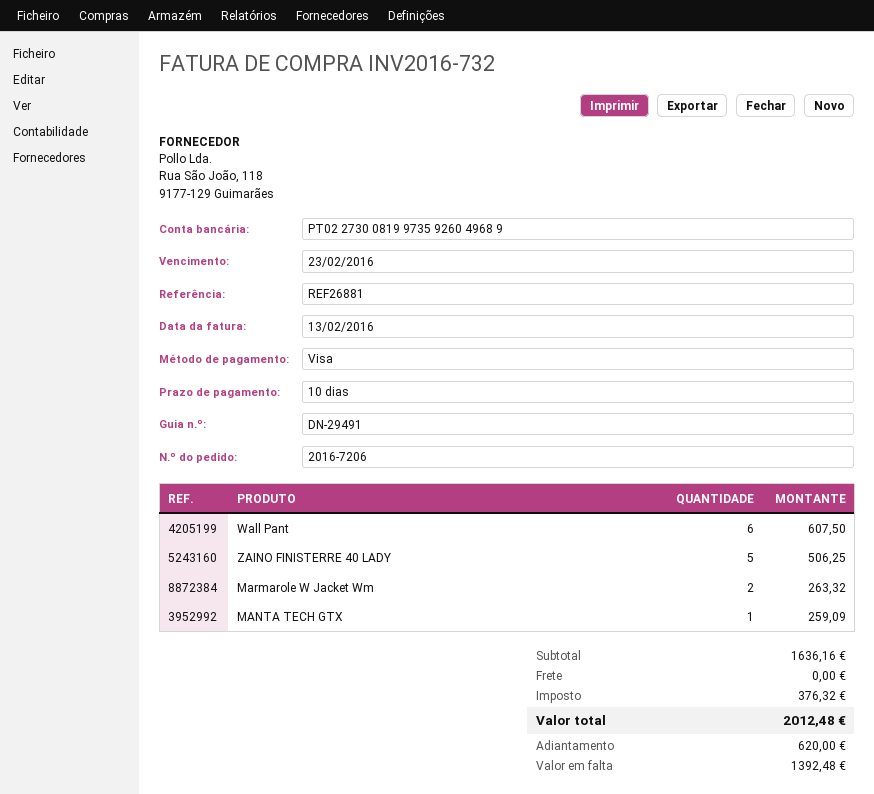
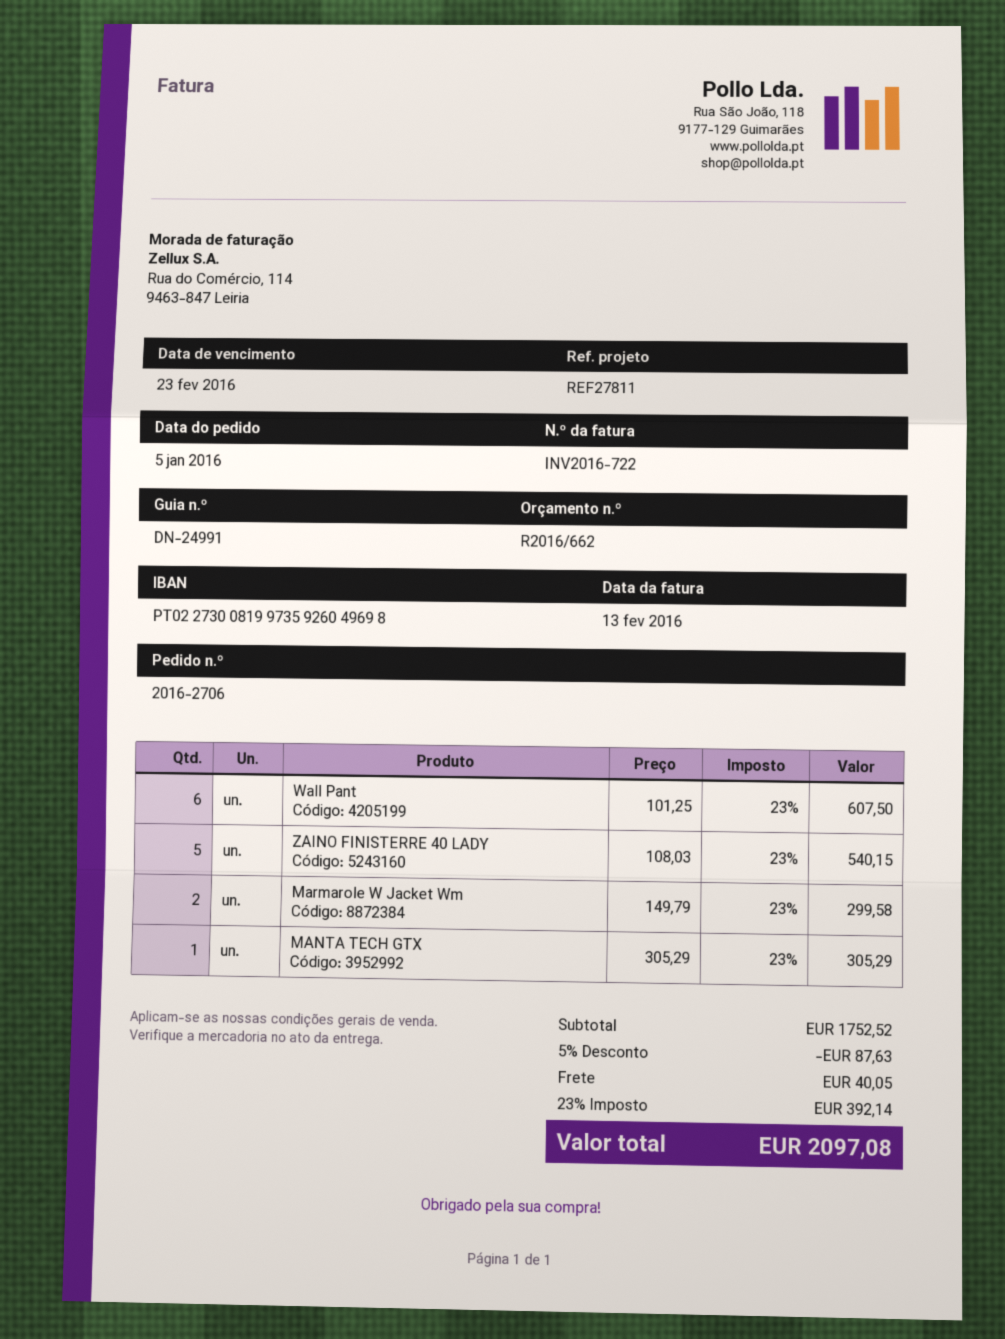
order number: 2016-7206 -> 2016-2706
delivery note number: DN-29491 -> DN-24991
invoice number: INV2016-732 -> INV2016-722
reference: REF26881 -> REF27811
bank account: PT02273008199735926049689 -> PT02273008199735926049698
ZAINO FINISTERRE 40 LADY: 5 for 506.25 -> 5 for 540.15
Marmarole W Jacket Wm: 2 for 263.32 -> 2 for 299.58
MANTA TECH GTX: 1 for 259.09 -> 1 for 305.29
subtotal: 1636.16 -> 1752.52
discount: none -> 5% = 87.63
shipping: 0.00 -> 40.05
tax: 376.32 -> 392.14
total: 2012.48 -> 2097.08

